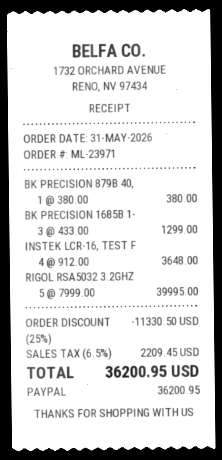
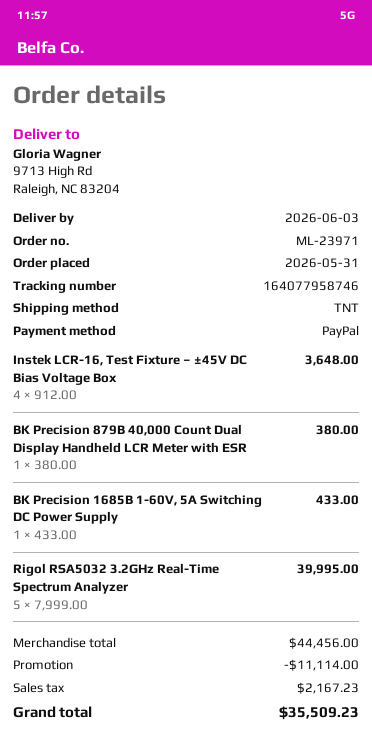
BK PRECISION 1685B 1-: 3 x 433.00 = 1299.00 -> 1 x 433.00 = 433.00
discount: 11330.50 -> 11114.00
tax: 2209.45 -> 2167.23
total: 36200.95 -> 35509.23

